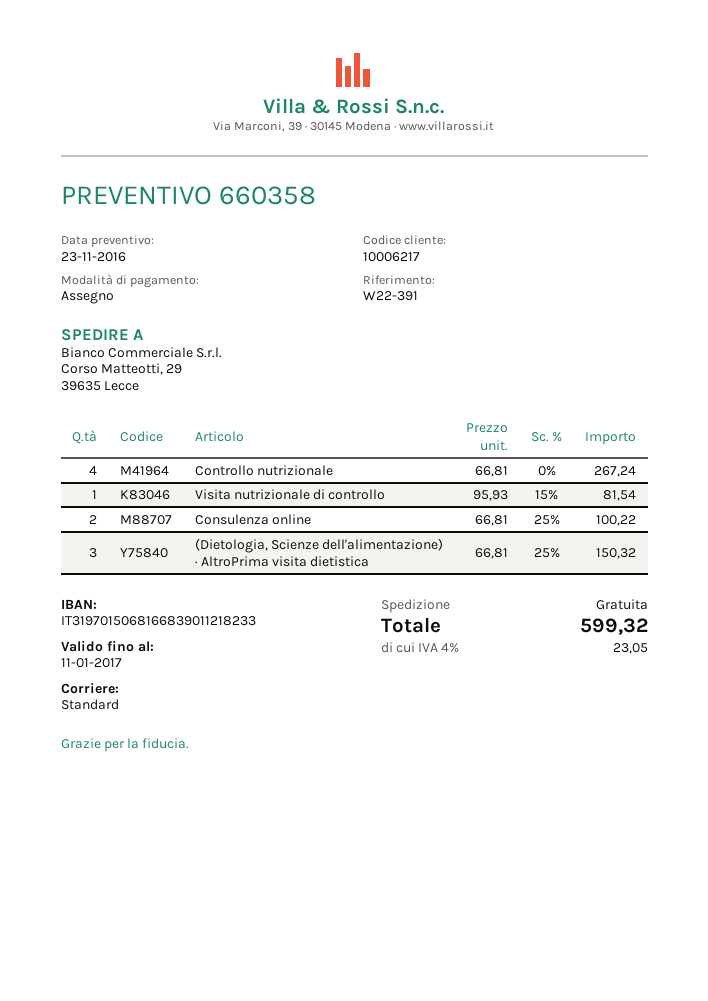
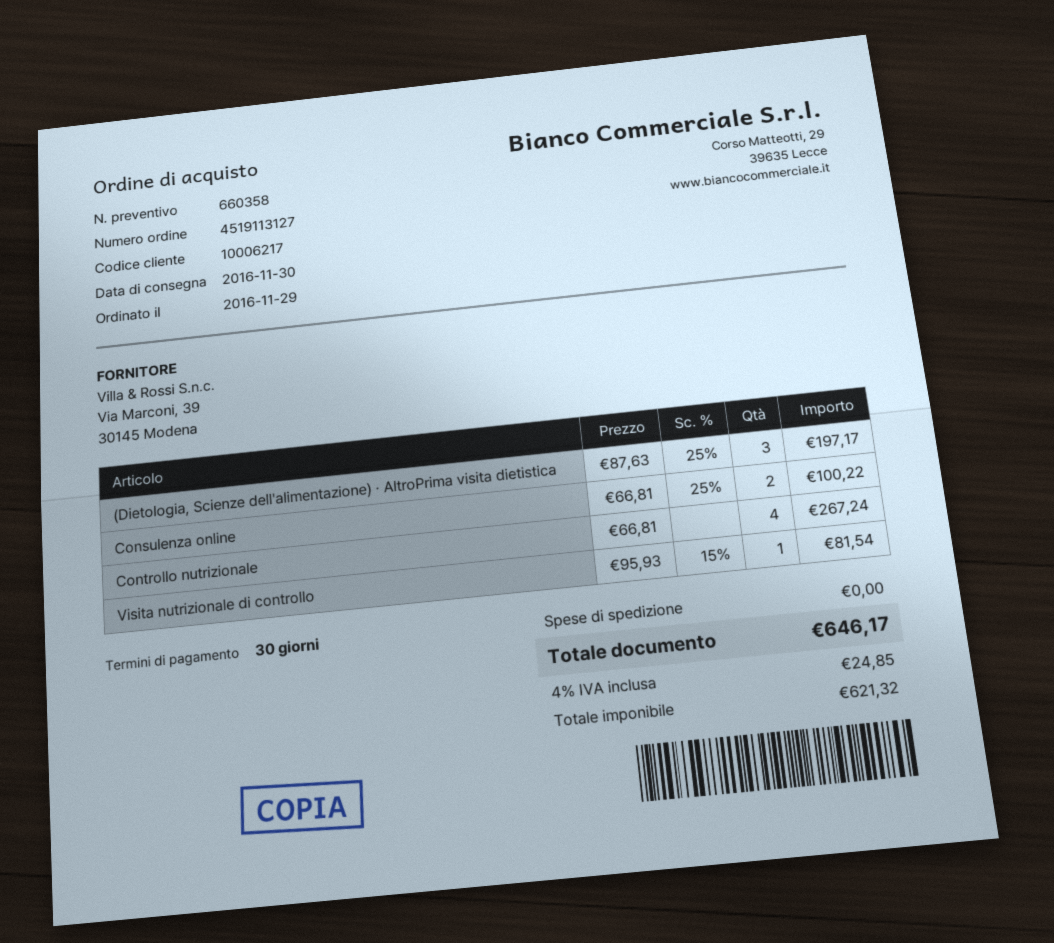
(Dietologia, Scienze dell'alimentazione) · AltroPrima visita dietistica: 3 x 66.81 - 25% = 150.32 -> 3 x 87.63 - 25% = 197.17
tax: 4% = 23.05 -> 4% = 24.85
total: 599.32 -> 646.17

